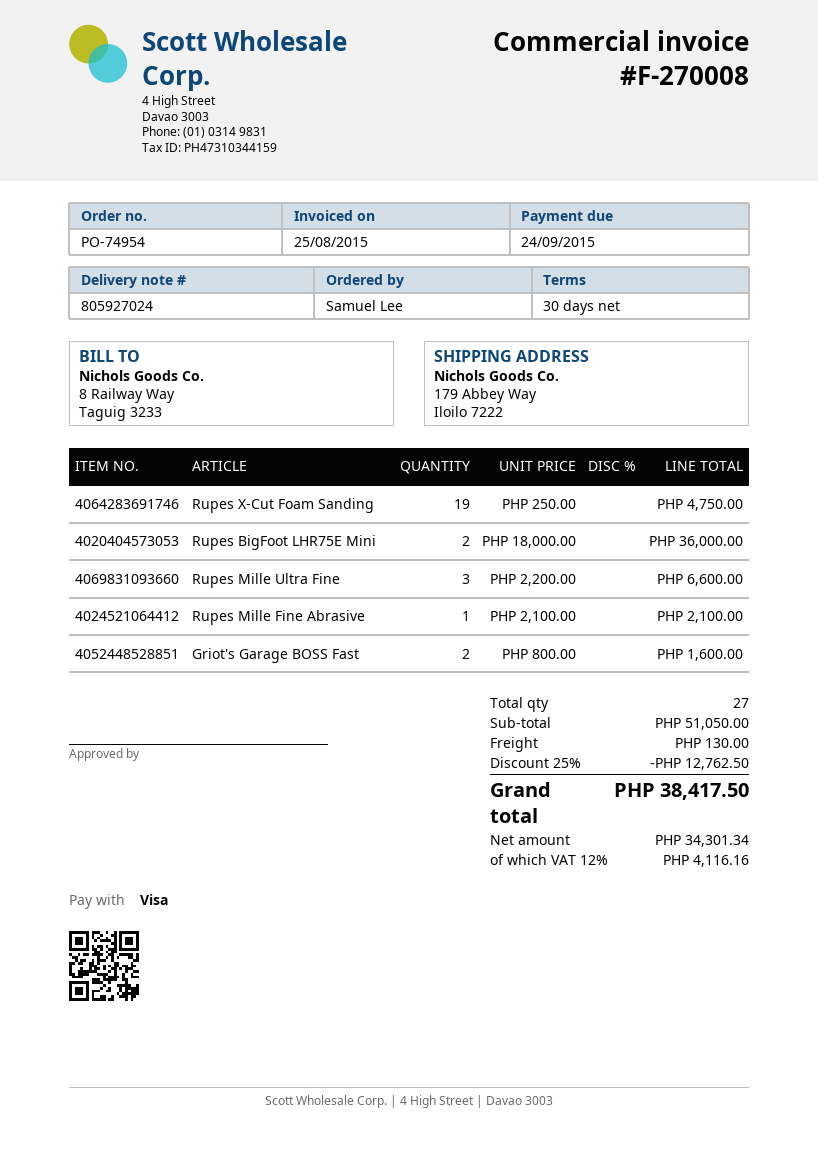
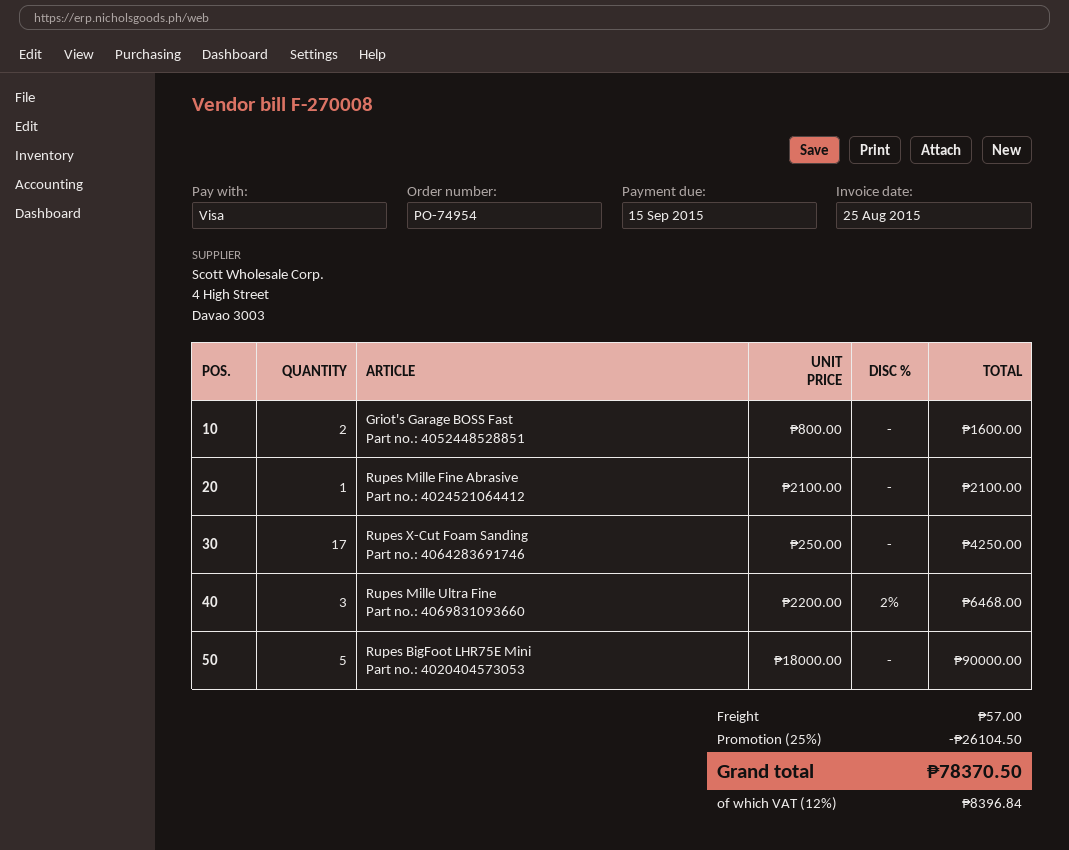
due date: 2015-09-24 -> 2015-09-15
Rupes X-Cut Foam Sanding: 19 x 250.00 = 4750.00 -> 17 x 250.00 = 4250.00
Rupes BigFoot LHR75E Mini: 2 x 18000.00 = 36000.00 -> 5 x 18000.00 = 90000.00
Rupes Mille Ultra Fine: 3 x 2200.00 = 6600.00 -> 3 x 2200.00 - 2% = 6468.00
discount: 25% = 12762.50 -> 25% = 26104.50
shipping: 130.00 -> 57.00
tax: 12% = 4116.16 -> 12% = 8396.84
total: 38417.50 -> 78370.50

